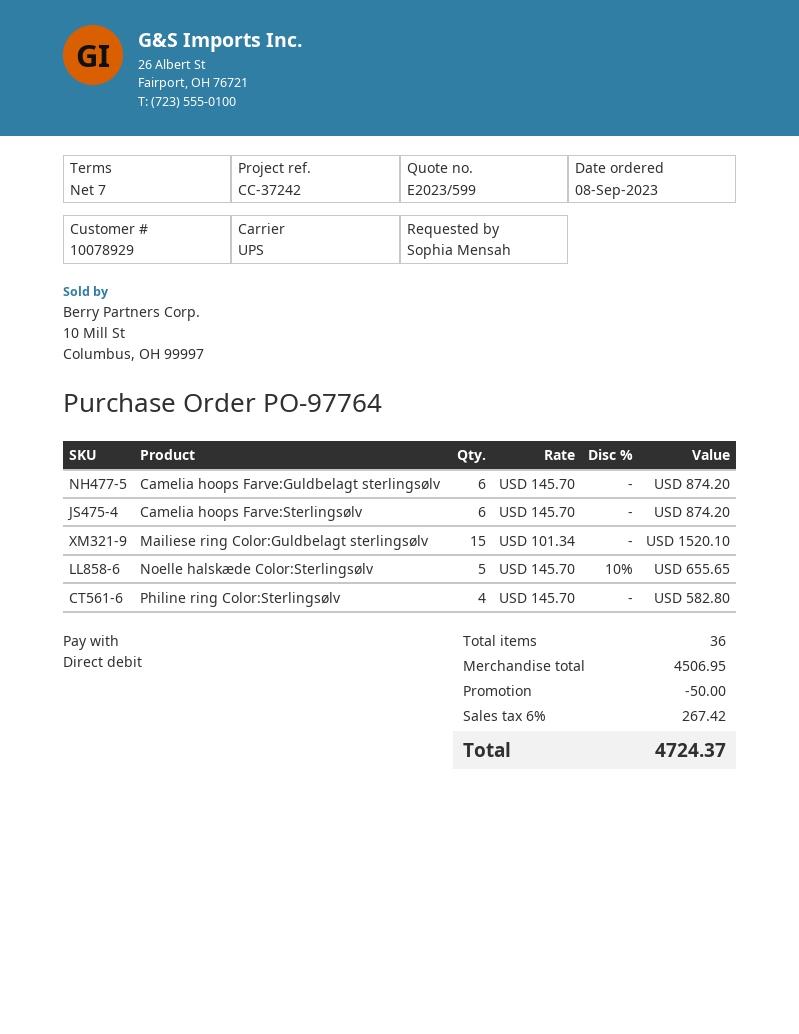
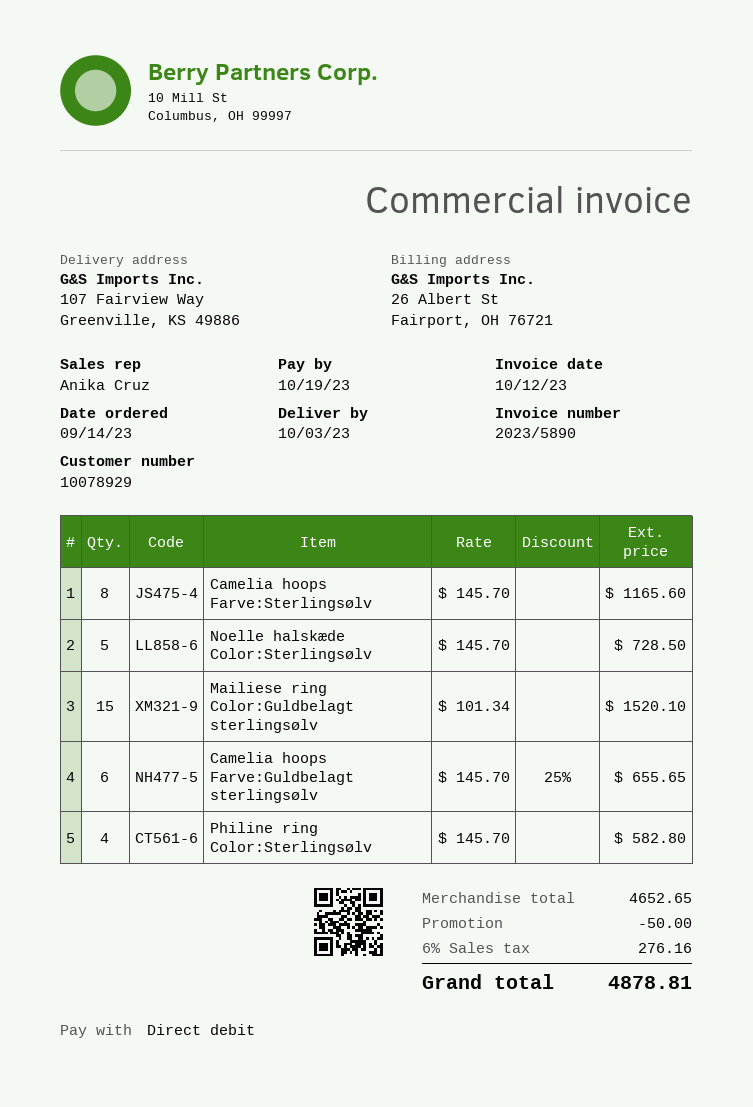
order date: 2023-09-08 -> 2023-09-14
Camelia hoops Farve:Guldbelagt sterlingsølv: 6 x 145.70 = 874.20 -> 6 x 145.70 - 25% = 655.65
Camelia hoops Farve:Sterlingsølv: 6 x 145.70 = 874.20 -> 8 x 145.70 = 1165.60
Noelle halskæde Color:Sterlingsølv: 5 x 145.70 - 10% = 655.65 -> 5 x 145.70 = 728.50
subtotal: 4506.95 -> 4652.65
tax: 6% = 267.42 -> 6% = 276.16
total: 4724.37 -> 4878.81

